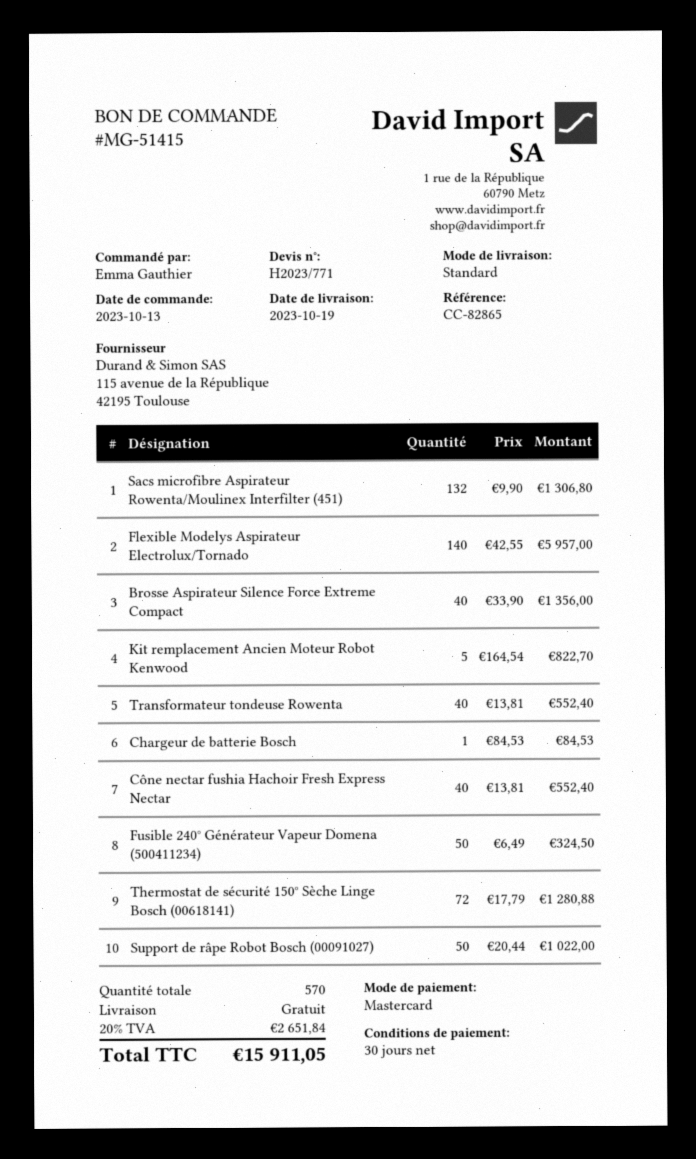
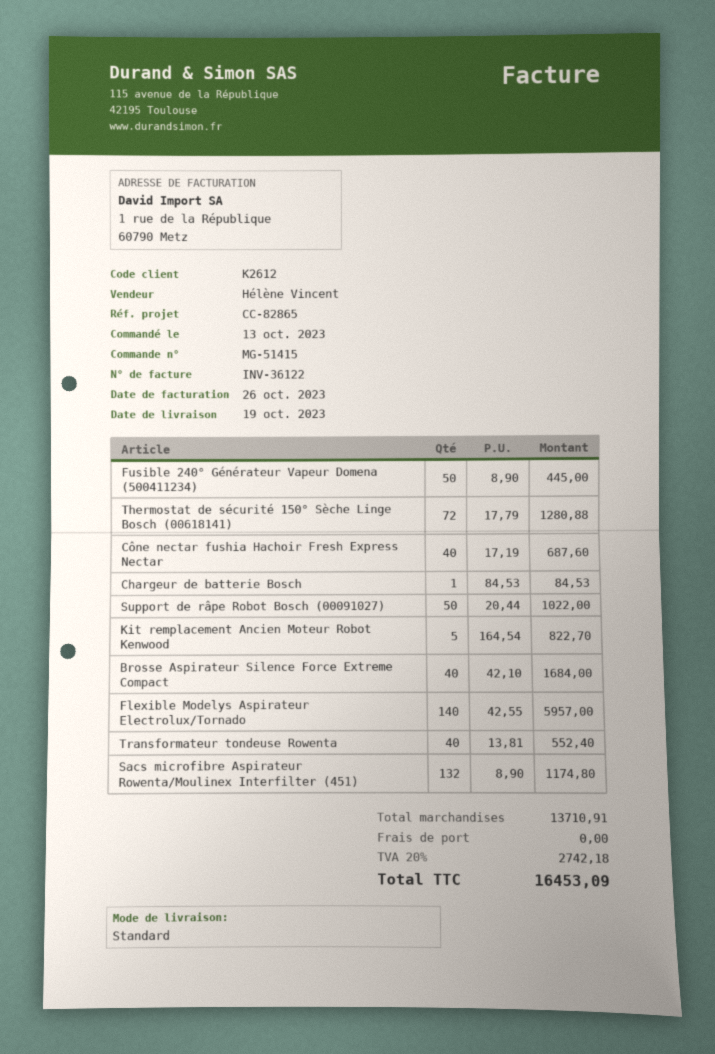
Sacs microfibre Aspirateur Rowenta/Moulinex Interfilter (451): 132 x 9.90 = 1306.80 -> 132 x 8.90 = 1174.80
Brosse Aspirateur Silence Force Extreme Compact: 40 x 33.90 = 1356.00 -> 40 x 42.10 = 1684.00
Cône nectar fushia Hachoir Fresh Express Nectar: 40 x 13.81 = 552.40 -> 40 x 17.19 = 687.60
Fusible 240° Générateur Vapeur Domena (500411234): 50 x 6.49 = 324.50 -> 50 x 8.90 = 445.00
tax: 20% = 2651.84 -> 20% = 2742.18
total: 15911.05 -> 16453.09

